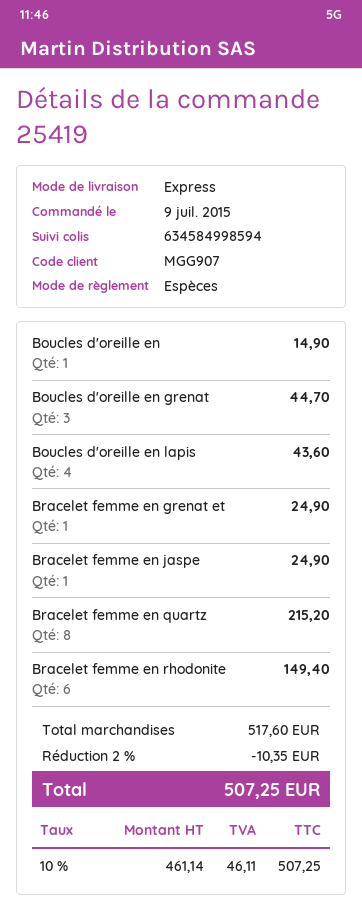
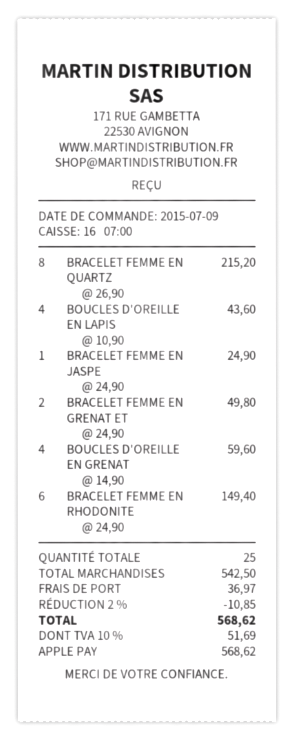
payment method: cash -> Apple Pay
Boucles d'oreille en: 1 for 14.90 -> none
Boucles d'oreille en grenat: 3 for 44.70 -> 4 for 59.60
Bracelet femme en grenat et: 1 for 24.90 -> 2 for 49.80
subtotal: 517.60 -> 542.50
discount: 2% = 10.35 -> 2% = 10.85
shipping: none -> 36.97
tax: 10% = 46.11 -> 10% = 51.69
total: 507.25 -> 568.62

